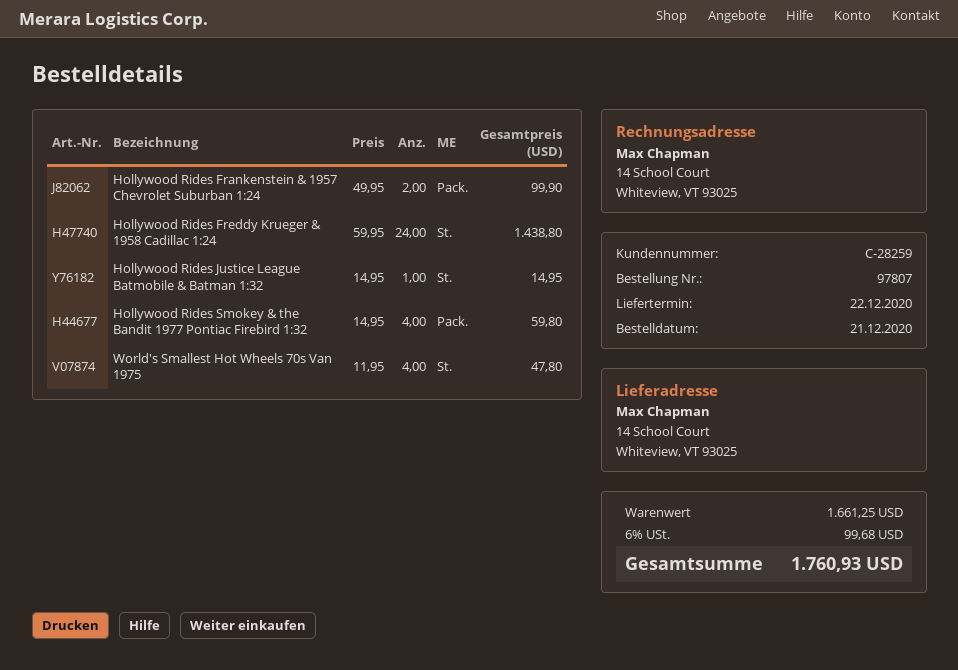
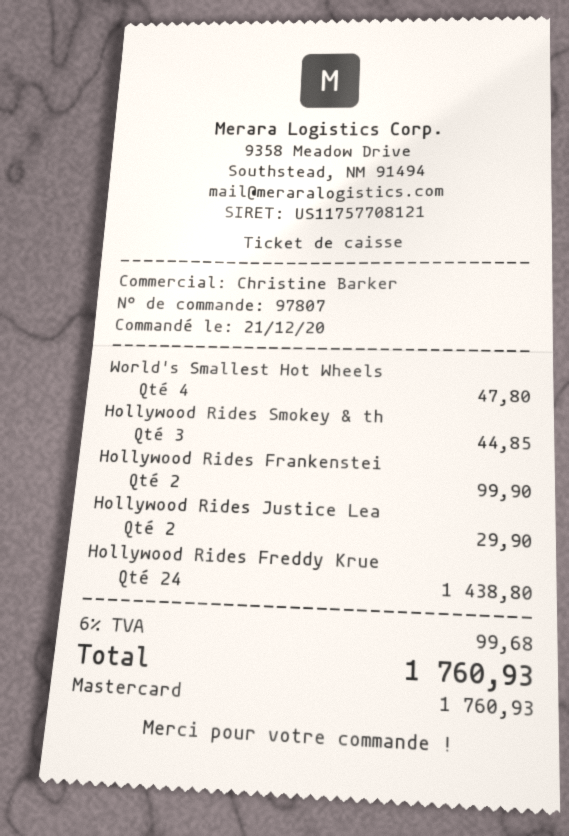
Hollywood Rides Justice League Batmobile & Batman 1:32: 1 for 14.95 -> 2 for 29.90
Hollywood Rides Smokey & the Bandit 1977 Pontiac Firebird 1:32: 4 for 59.80 -> 3 for 44.85

